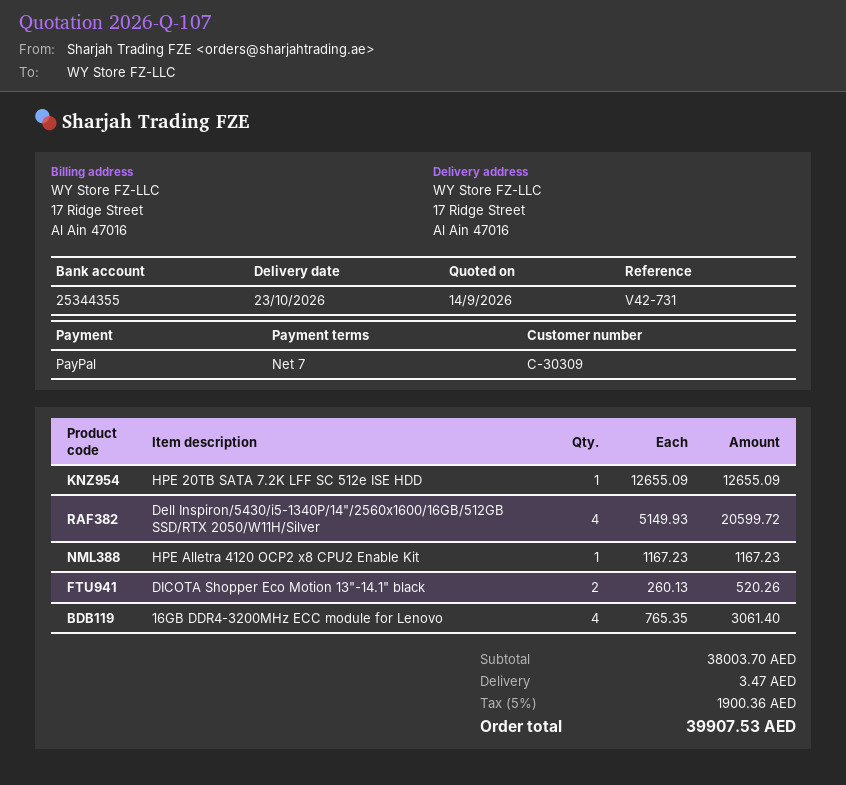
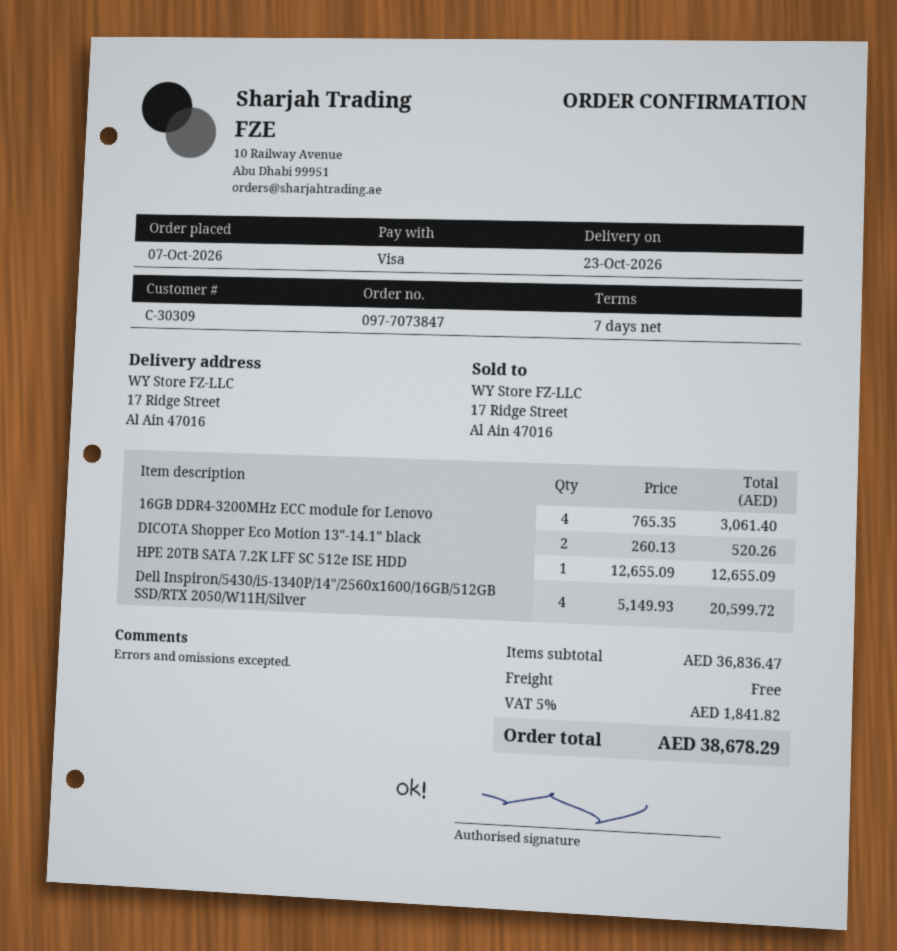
payment method: PayPal -> Visa
HPE Alletra 4120 OCP2 x8 CPU2 Enable Kit: 1 x 1167.23 = 1167.23 -> none
subtotal: 38003.70 -> 36836.47
shipping: 3.47 -> 0.00
tax: 5% = 1900.36 -> 5% = 1841.82
total: 39907.53 -> 38678.29

